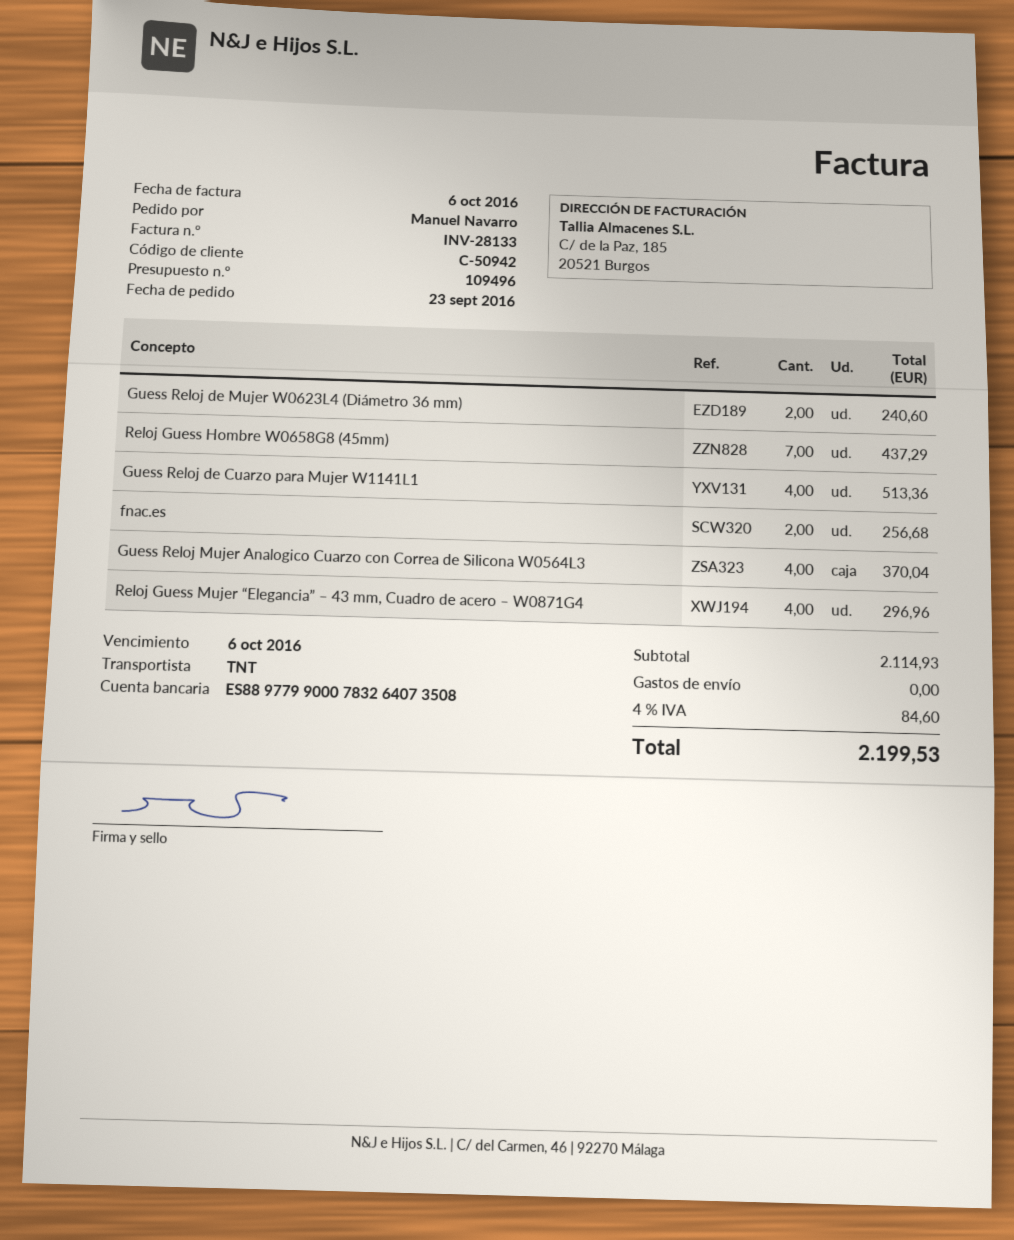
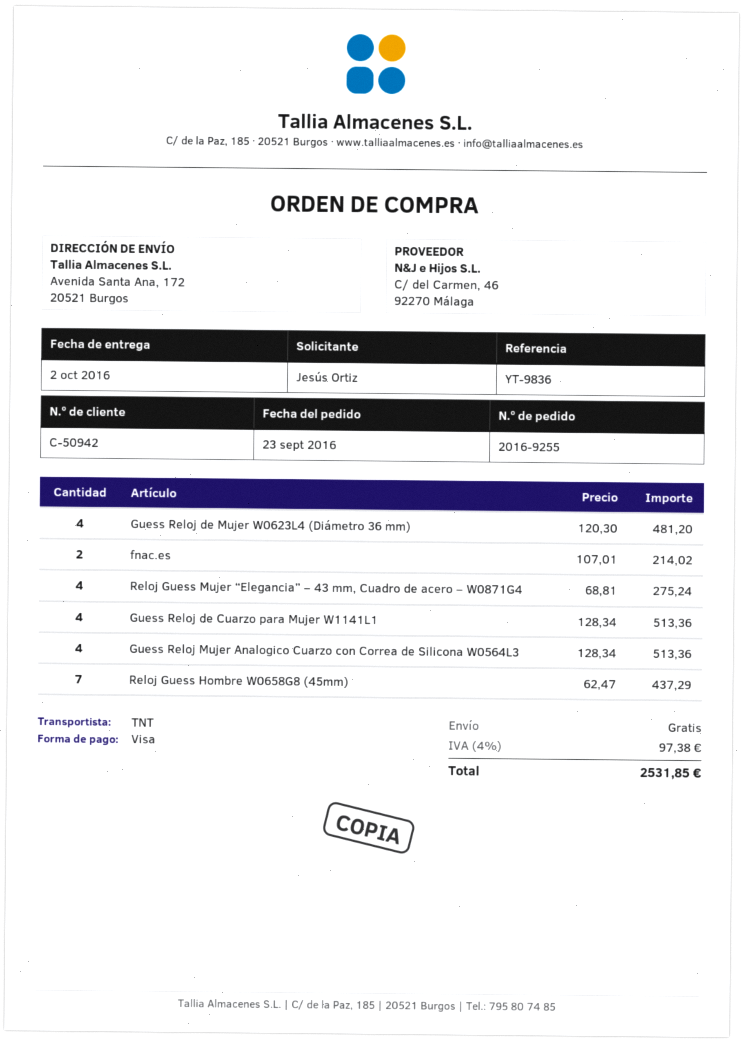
ordered by: Manuel Navarro -> Jesús Ortiz
Guess Reloj de Mujer W0623L4 (Diámetro 36 mm): 2 for 240.60 -> 4 for 481.20
fnac.es: 2 for 256.68 -> 2 for 214.02
Guess Reloj Mujer Analogico Cuarzo con Correa de Silicona W0564L3: 4 for 370.04 -> 4 for 513.36
Reloj Guess Mujer “Elegancia” – 43 mm, Cuadro de acero – W0871G4: 4 for 296.96 -> 4 for 275.24
tax: 4% = 84.60 -> 4% = 97.38
total: 2199.53 -> 2531.85

